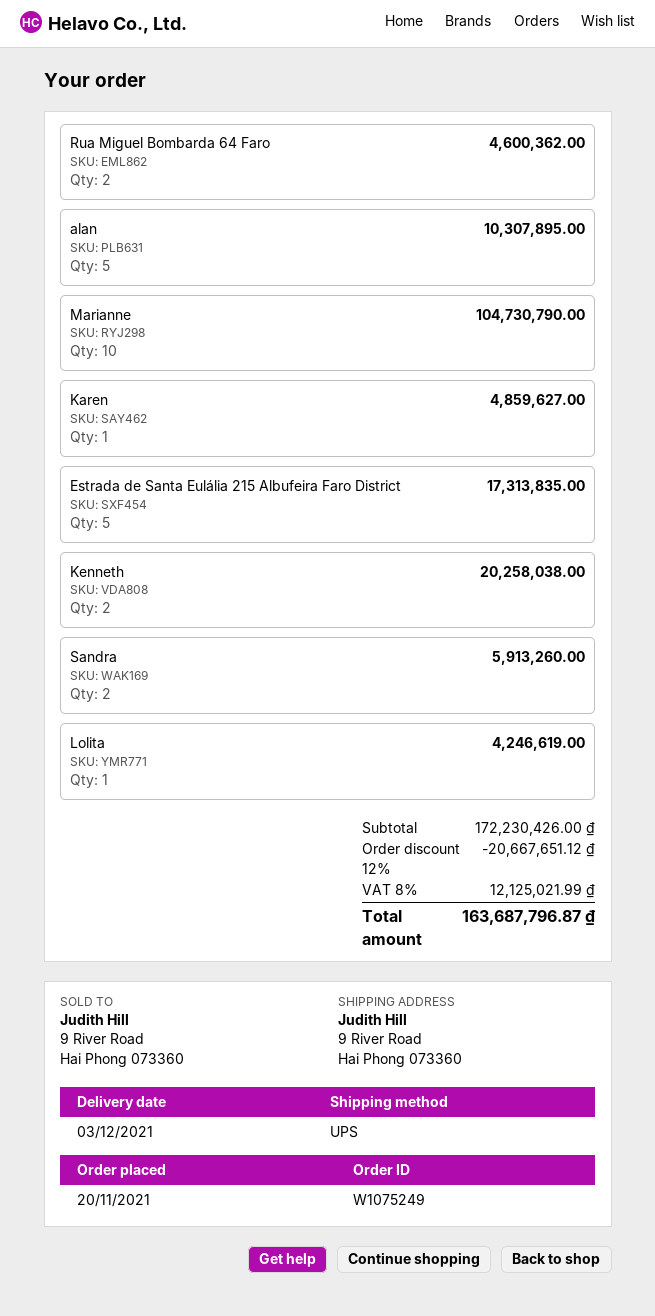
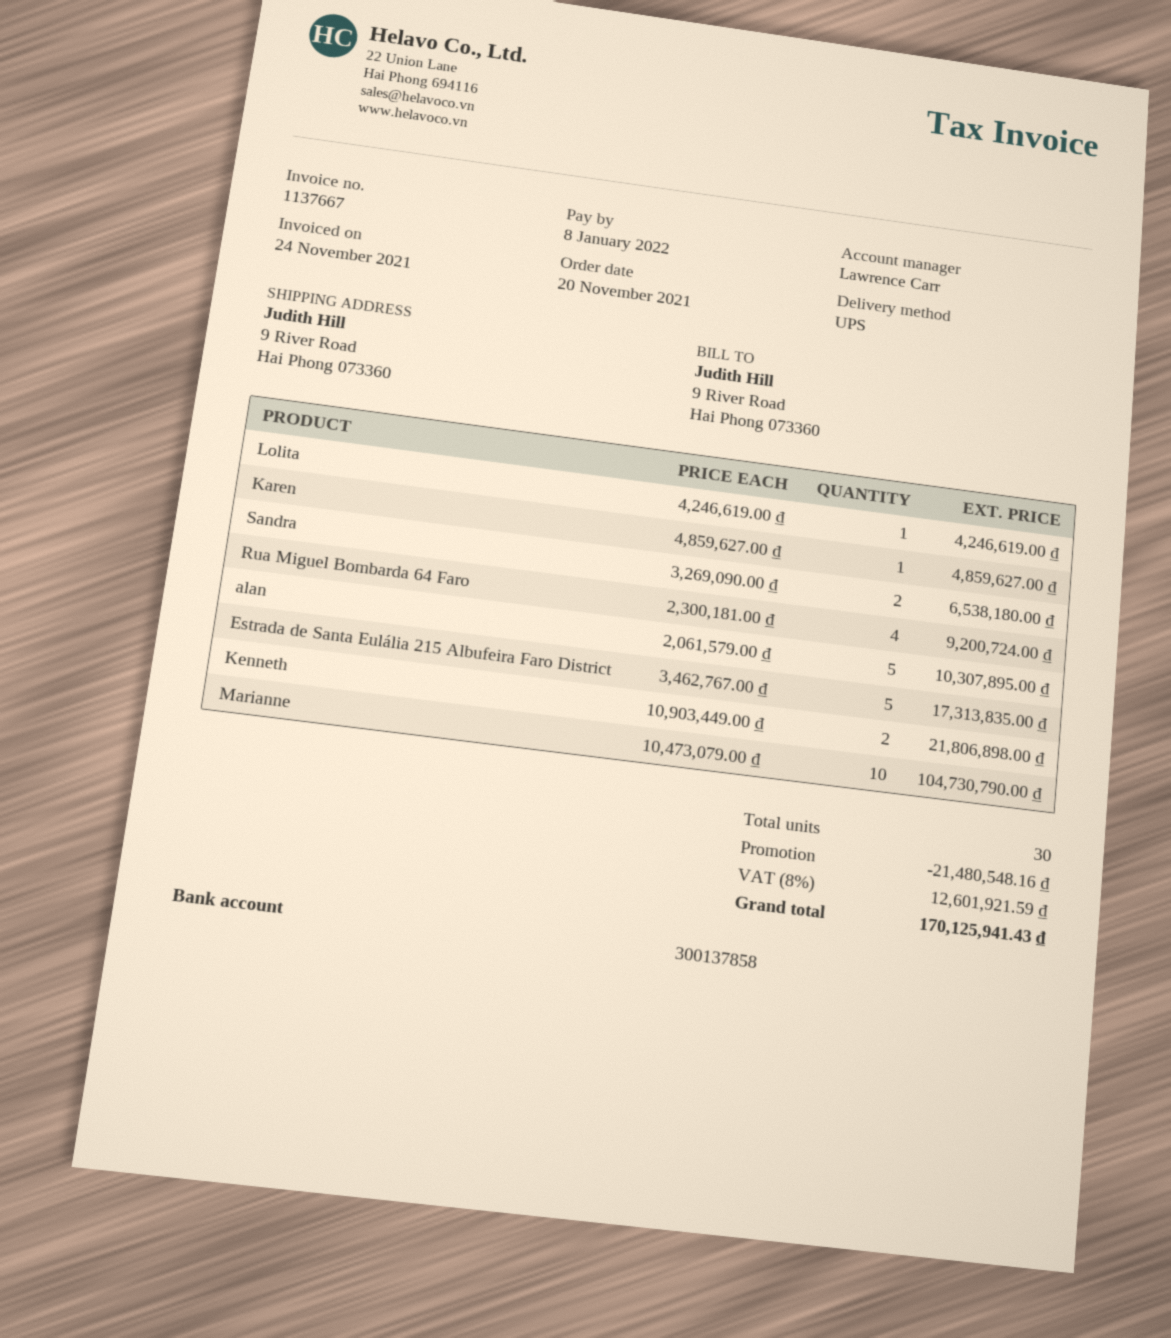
Rua Miguel Bombarda 64 Faro: 2 for 4600362.00 -> 4 for 9200724.00
Kenneth: 2 for 20258038.00 -> 2 for 21806898.00
Sandra: 2 for 5913260.00 -> 2 for 6538180.00
discount: 20667651.12 -> 21480548.16
tax: 8% = 12125021.99 -> 8% = 12601921.59
total: 163687796.87 -> 170125941.43

